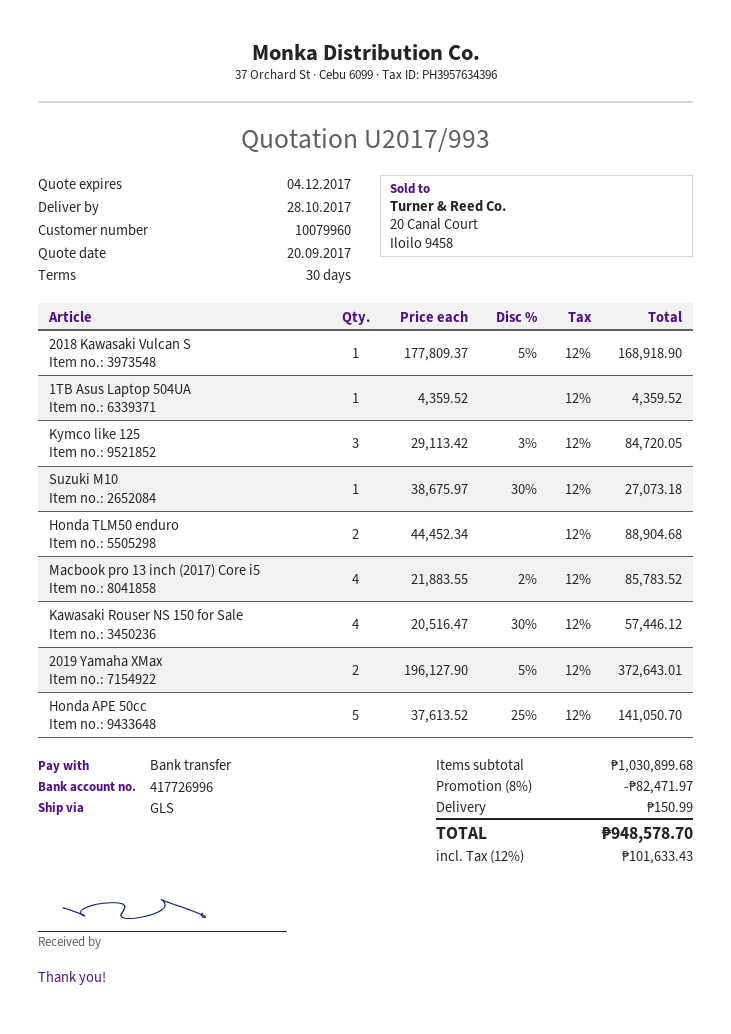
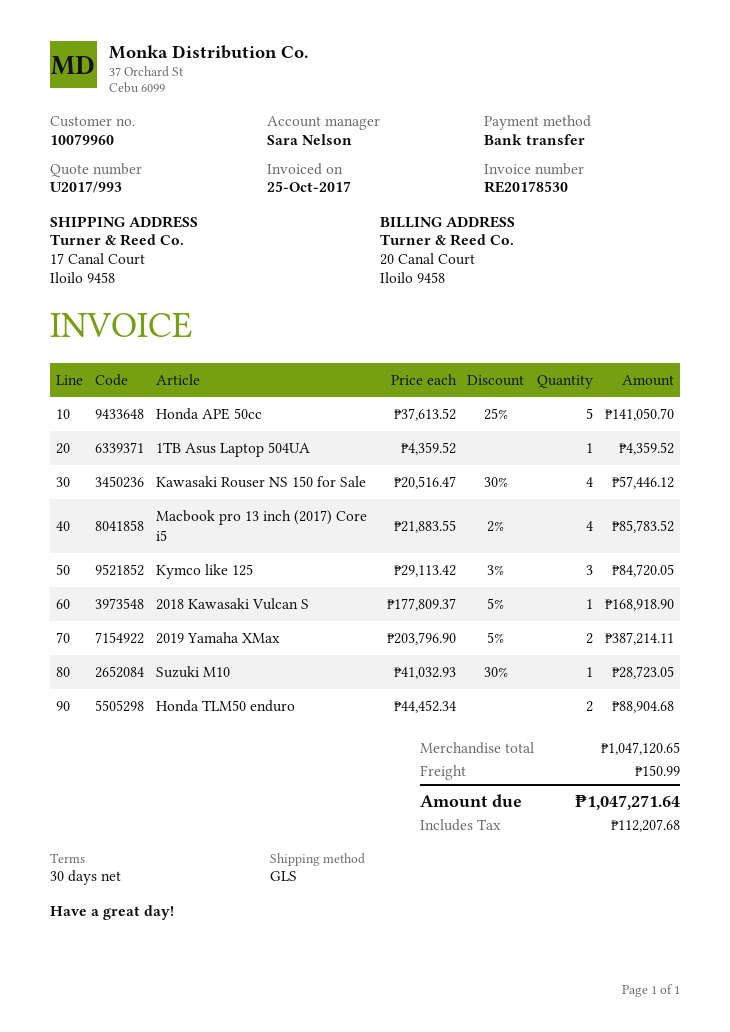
Suzuki M10: 1 x 38675.97 - 30% = 27073.18 -> 1 x 41032.93 - 30% = 28723.05
2019 Yamaha XMax: 2 x 196127.90 - 5% = 372643.01 -> 2 x 203796.90 - 5% = 387214.11
subtotal: 1030899.68 -> 1047120.65
discount: 8% = 82471.97 -> none
tax: 101633.43 -> 112207.68
total: 948578.70 -> 1047271.64

